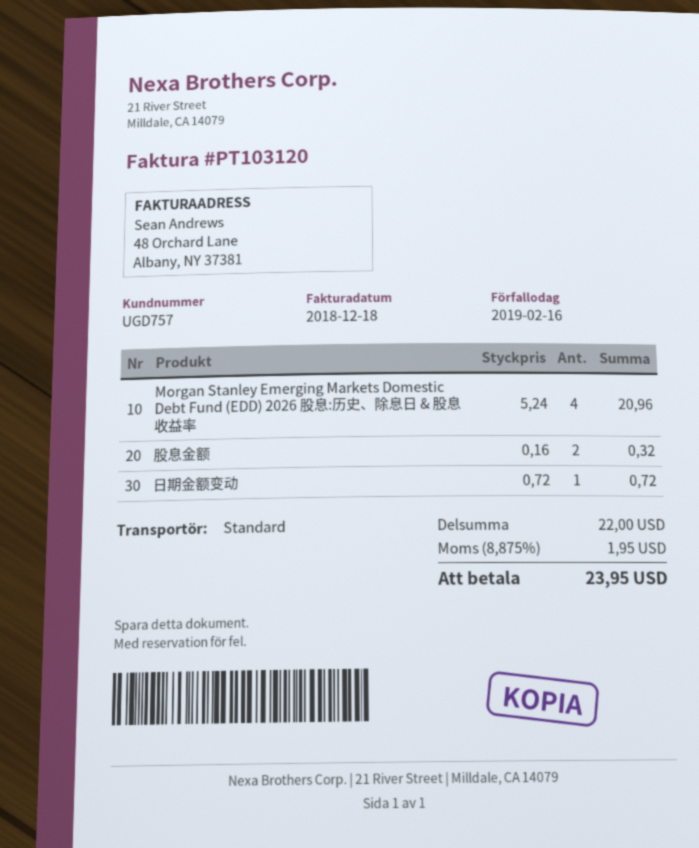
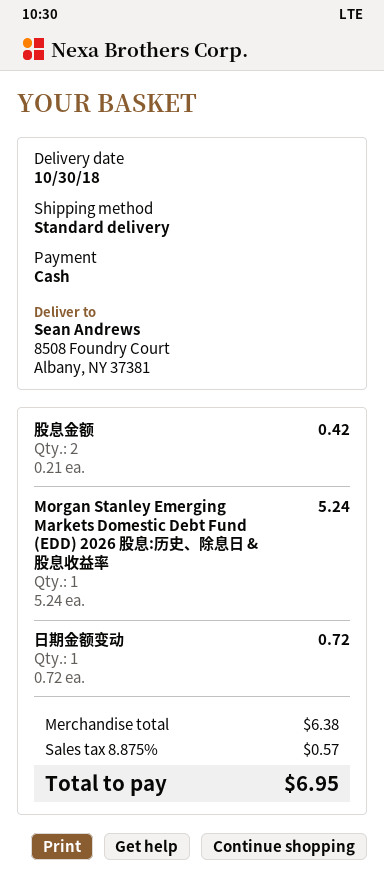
Morgan Stanley Emerging Markets Domestic Debt Fund (EDD) 2026 股息:历史、除息日 & 股息收益率: 4 x 5.24 = 20.96 -> 1 x 5.24 = 5.24
股息金额: 2 x 0.16 = 0.32 -> 2 x 0.21 = 0.42
subtotal: 22.00 -> 6.38
tax: 8.875% = 1.95 -> 8.875% = 0.57
total: 23.95 -> 6.95

